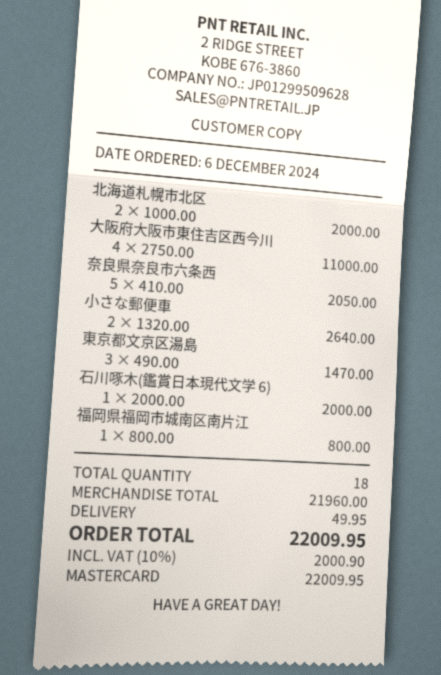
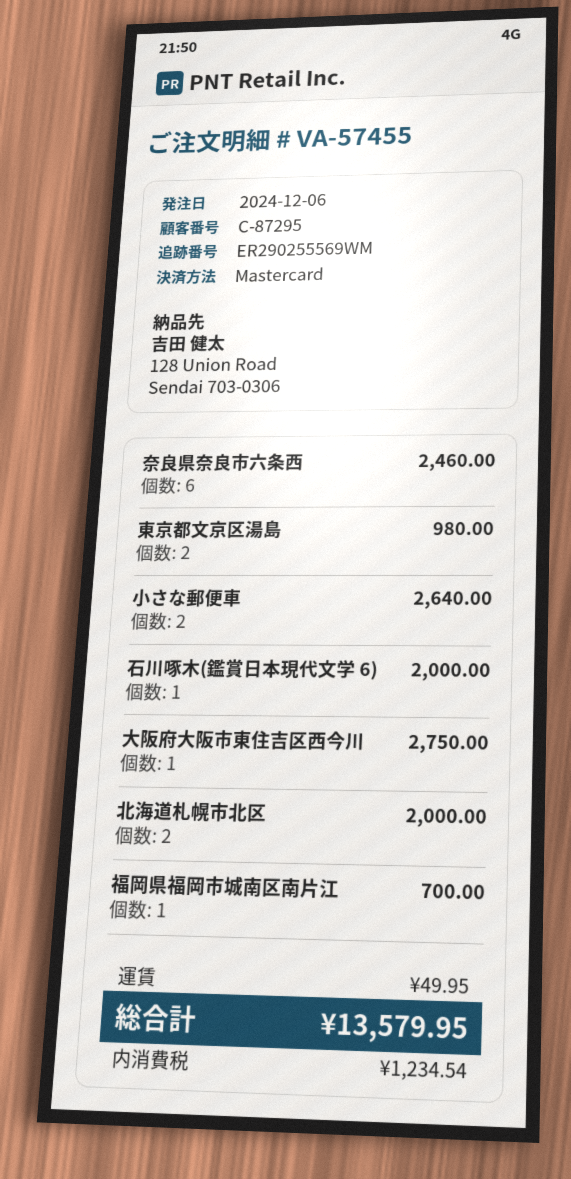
大阪府大阪市東住吉区西今川: 4 for 11000.00 -> 1 for 2750.00
奈良県奈良市六条西: 5 for 2050.00 -> 6 for 2460.00
東京都文京区湯島: 3 for 1470.00 -> 2 for 980.00
福岡県福岡市城南区南片江: 1 for 800.00 -> 1 for 700.00
tax: 2000.90 -> 1234.54
total: 22009.95 -> 13579.95

